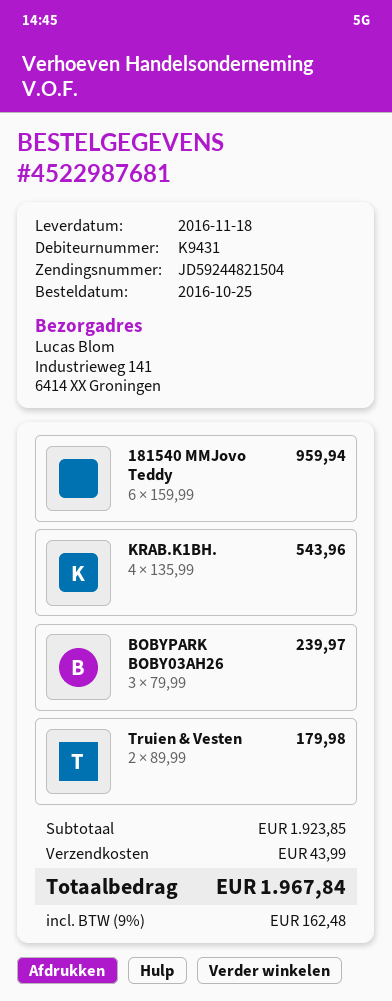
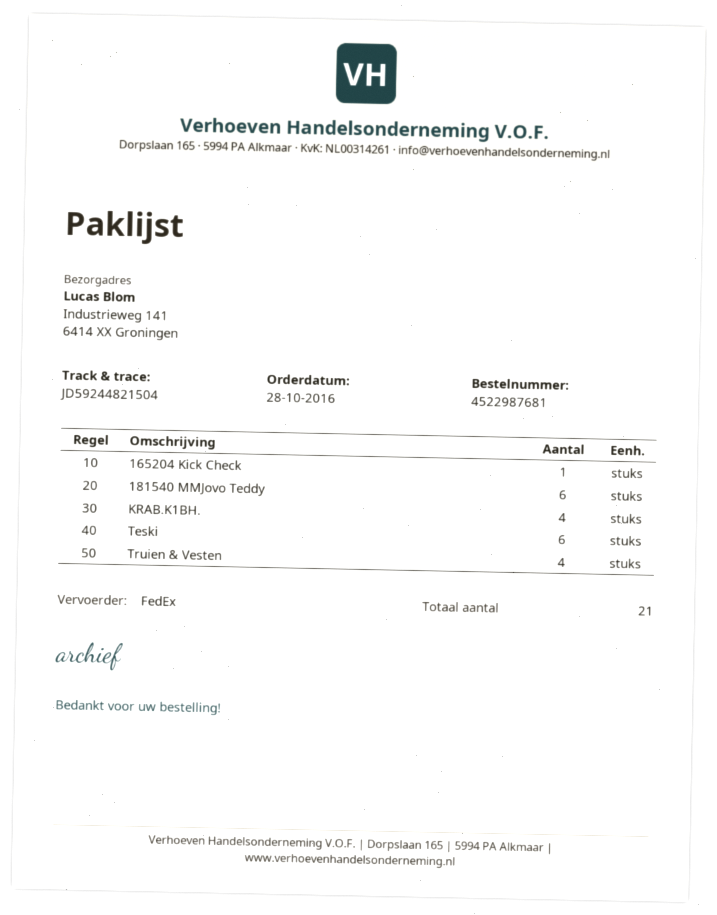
order date: 2016-10-25 -> 2016-10-28
BOBYPARK BOBY03AH26: 3 -> none
Truien & Vesten: 2 -> 4
165204 Kick Check: none -> 1
Teski: none -> 6

